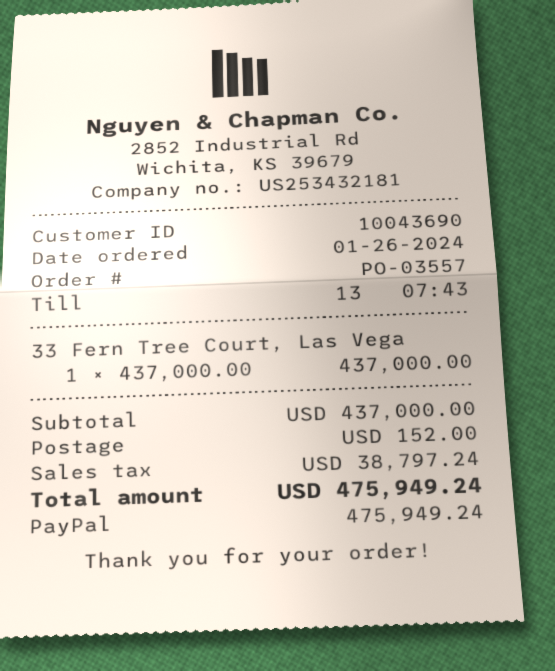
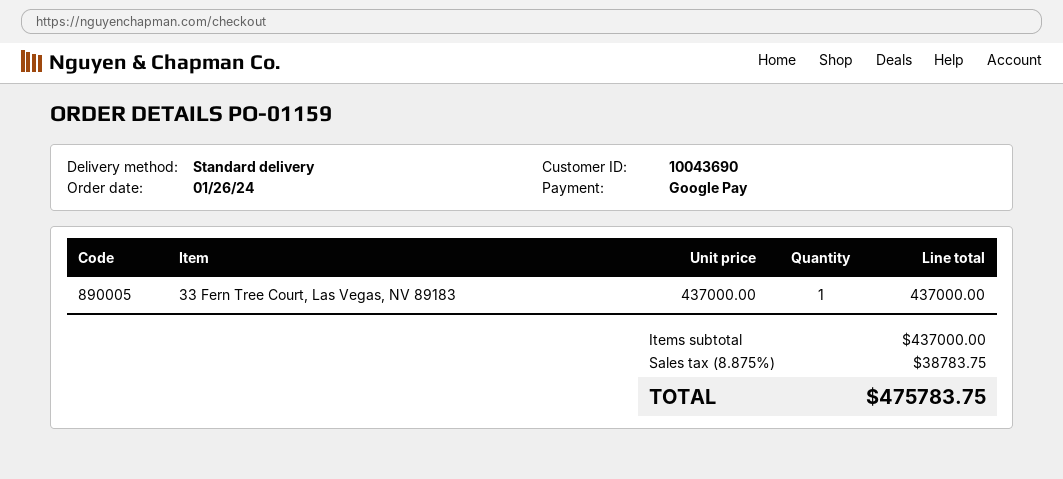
order number: PO-03557 -> PO-01159
payment method: PayPal -> Google Pay
shipping: 152.00 -> none
tax: 38797.24 -> 38783.75
total: 475949.24 -> 475783.75

